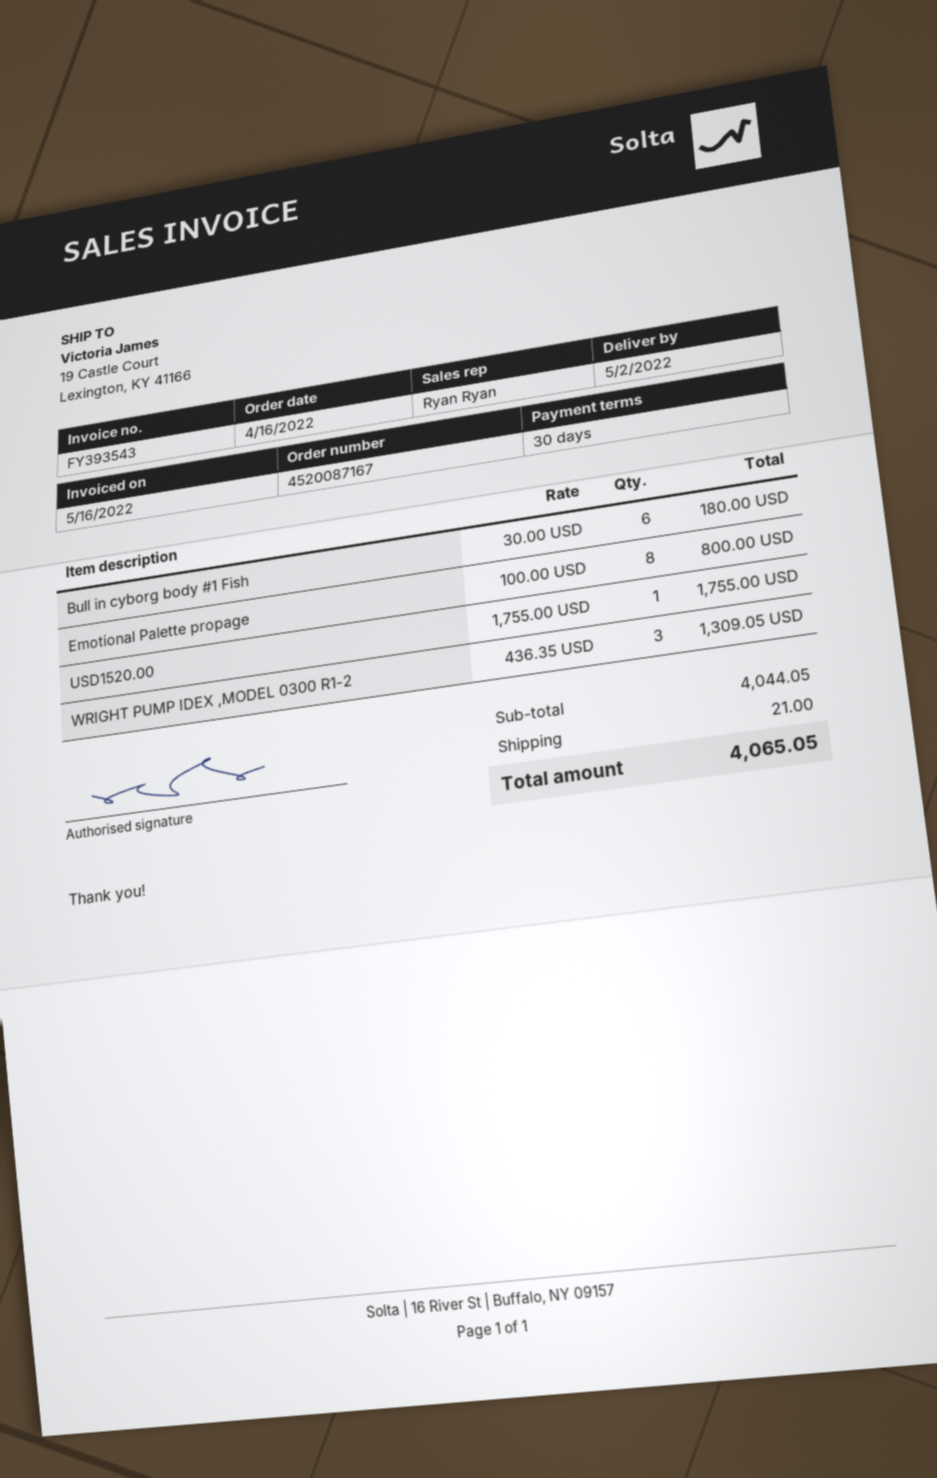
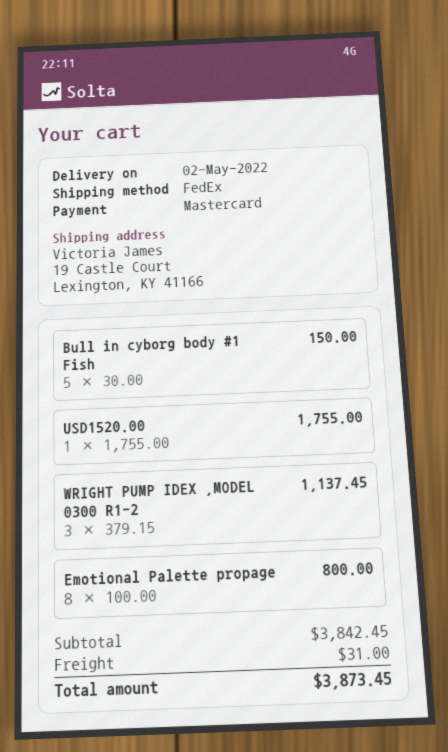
Bull in cyborg body #1 Fish: 6 x 30.00 = 180.00 -> 5 x 30.00 = 150.00
WRIGHT PUMP IDEX ,MODEL 0300 R1-2: 3 x 436.35 = 1309.05 -> 3 x 379.15 = 1137.45
subtotal: 4044.05 -> 3842.45
shipping: 21.00 -> 31.00
total: 4065.05 -> 3873.45

